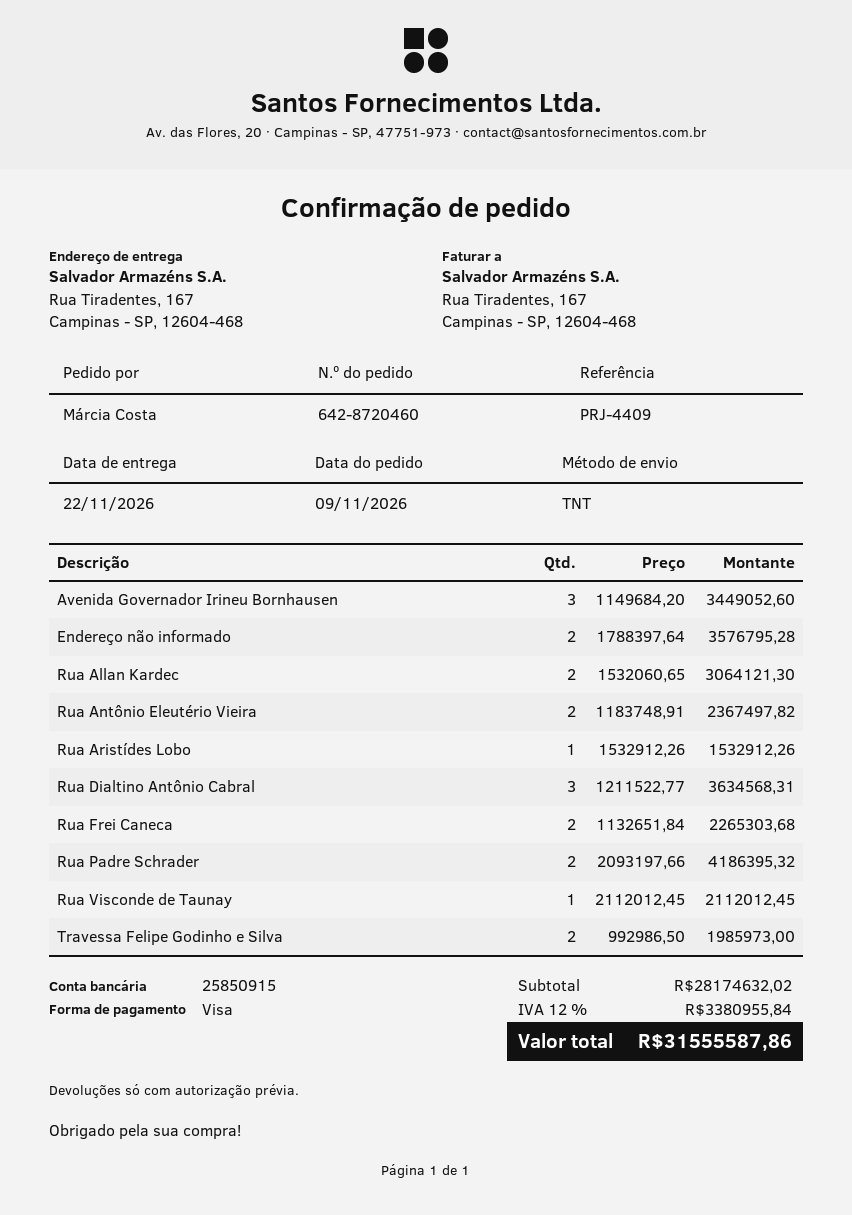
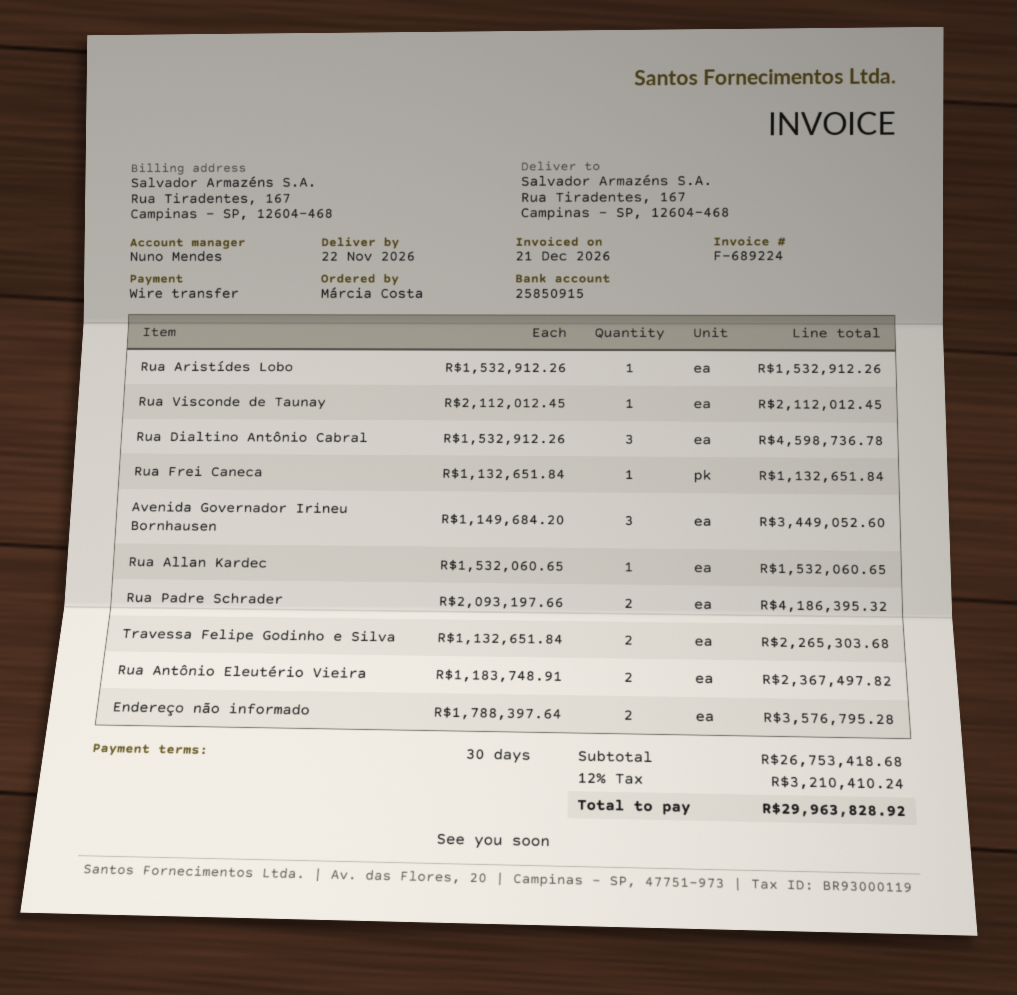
payment method: Visa -> bank transfer
Rua Allan Kardec: 2 x 1532060.65 = 3064121.30 -> 1 x 1532060.65 = 1532060.65
Rua Dialtino Antônio Cabral: 3 x 1211522.77 = 3634568.31 -> 3 x 1532912.26 = 4598736.78
Rua Frei Caneca: 2 x 1132651.84 = 2265303.68 -> 1 x 1132651.84 = 1132651.84
Travessa Felipe Godinho e Silva: 2 x 992986.50 = 1985973.00 -> 2 x 1132651.84 = 2265303.68
subtotal: 28174632.02 -> 26753418.68
tax: 12% = 3380955.84 -> 12% = 3210410.24
total: 31555587.86 -> 29963828.92

